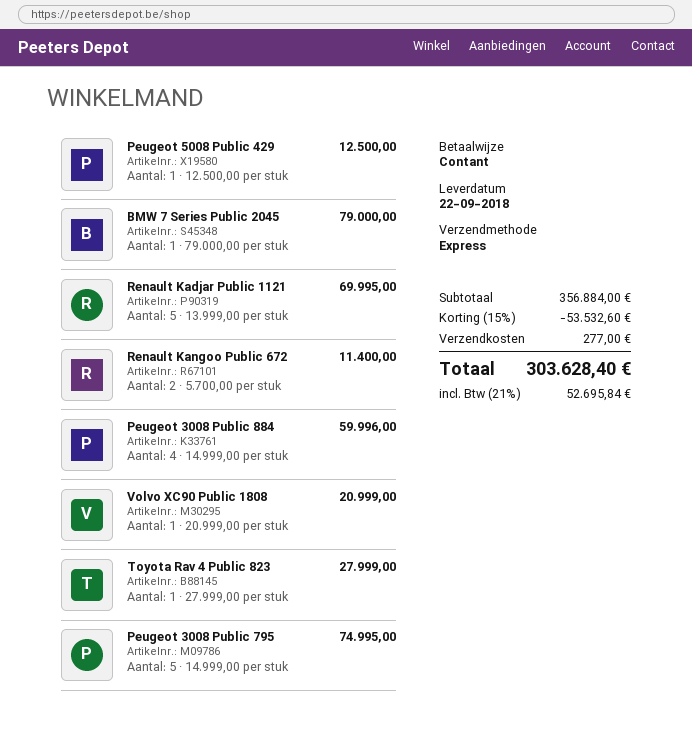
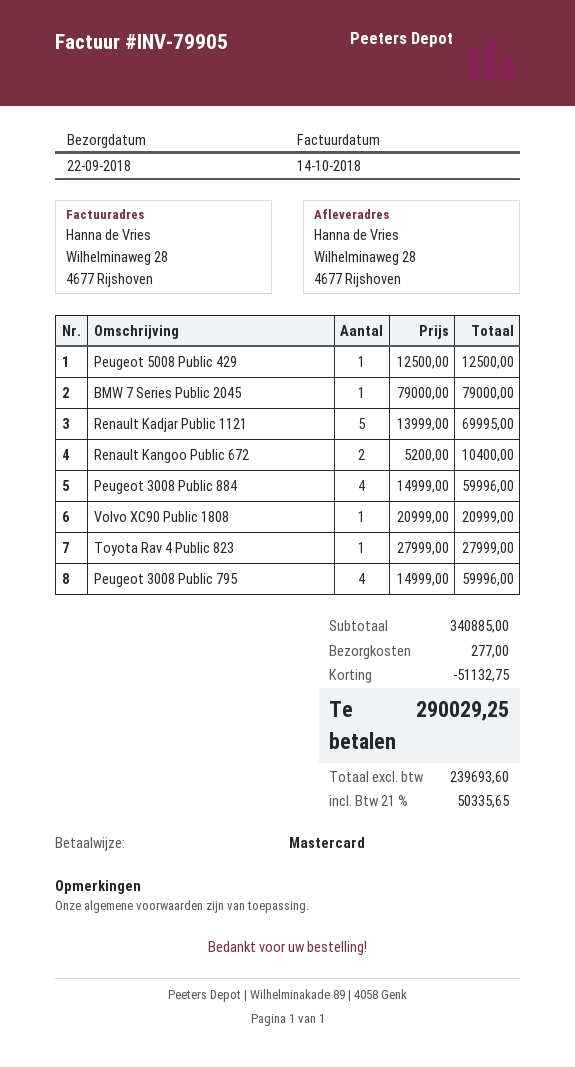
payment method: cash -> Mastercard
Renault Kangoo Public 672: 2 x 5700.00 = 11400.00 -> 2 x 5200.00 = 10400.00
Peugeot 3008 Public 795: 5 x 14999.00 = 74995.00 -> 4 x 14999.00 = 59996.00
subtotal: 356884.00 -> 340885.00
discount: 53532.60 -> 51132.75
tax: 21% = 52695.84 -> 21% = 50335.65
total: 303628.40 -> 290029.25

